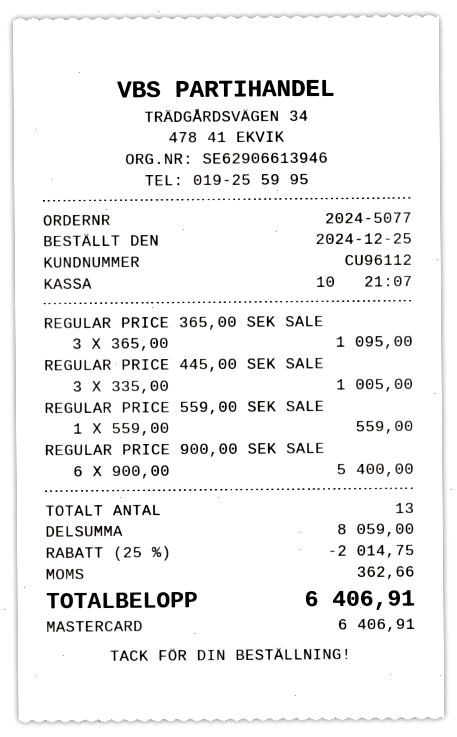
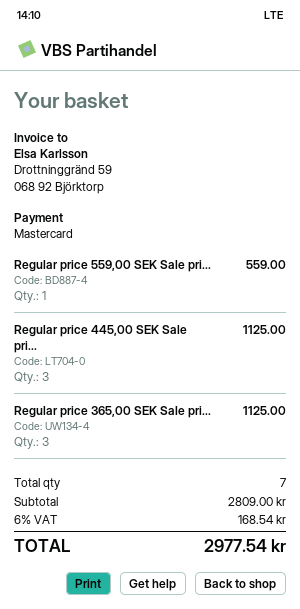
REGULAR PRICE 365,00 SEK SALE: 3 for 1095.00 -> 3 for 1125.00
REGULAR PRICE 445,00 SEK SALE: 3 for 1005.00 -> 3 for 1125.00
REGULAR PRICE 900,00 SEK SALE: 6 for 5400.00 -> none
total quantity: 13 -> 7
subtotal: 8059.00 -> 2809.00
discount: 25% = 2014.75 -> none
tax: 362.66 -> 168.54
total: 6406.91 -> 2977.54

